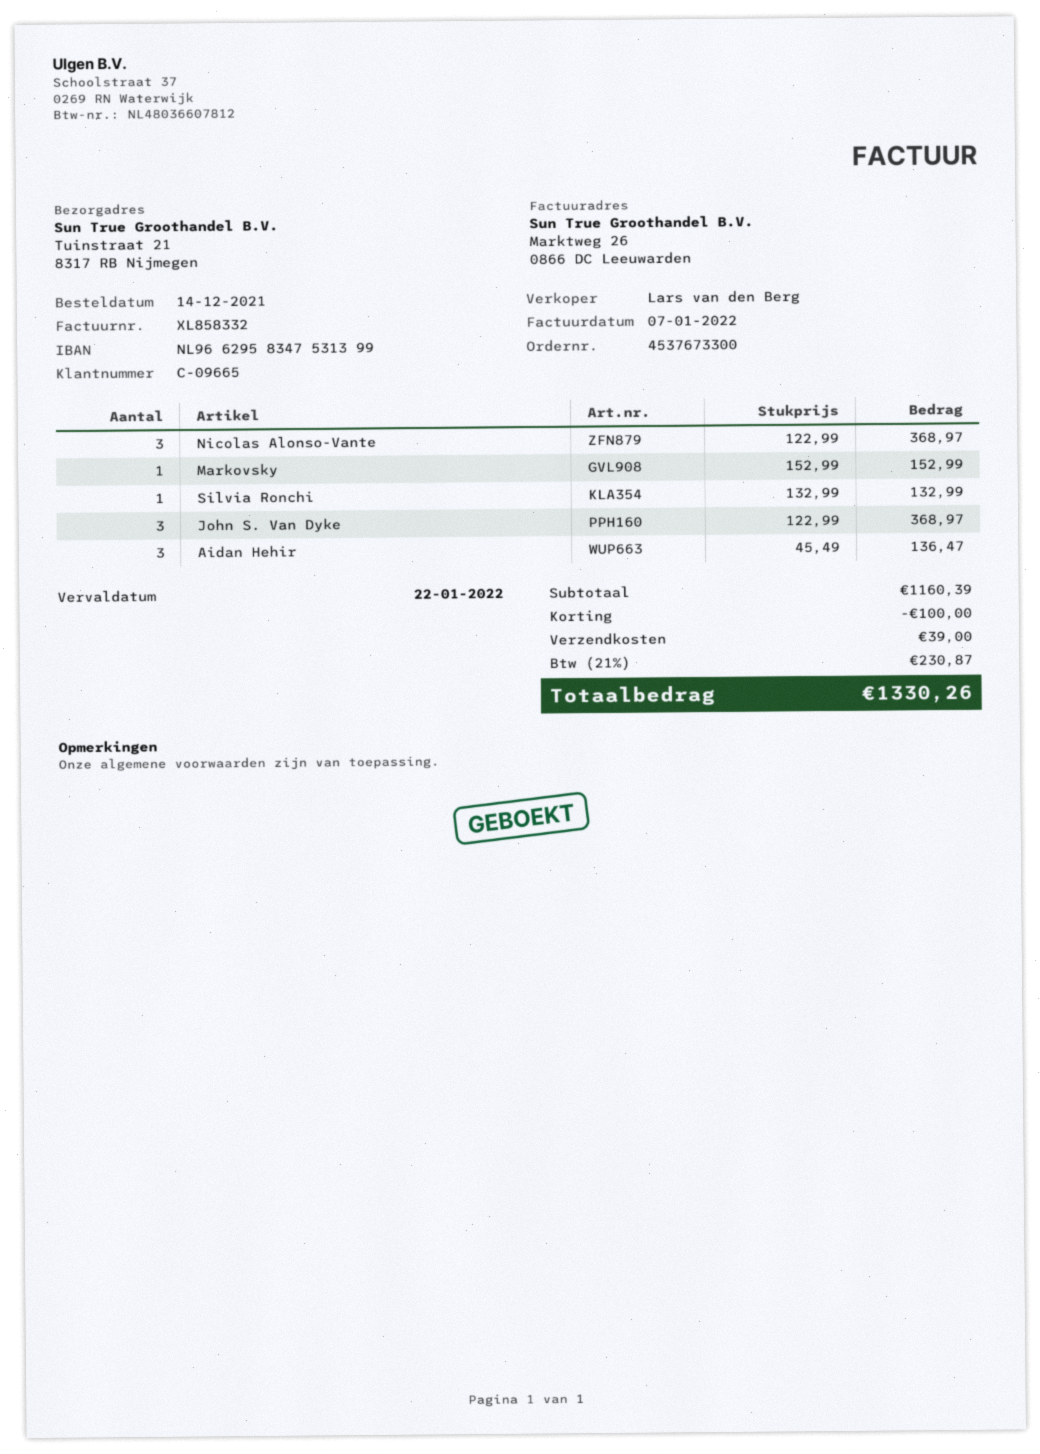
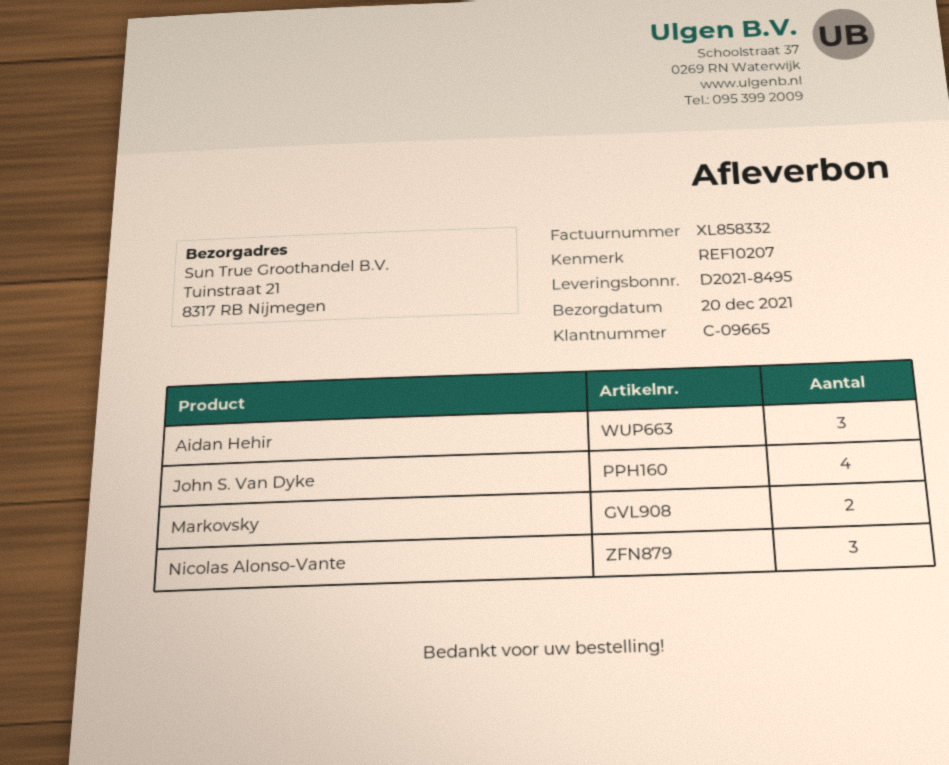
Markovsky: 1 -> 2
Silvia Ronchi: 1 -> none
John S. Van Dyke: 3 -> 4

